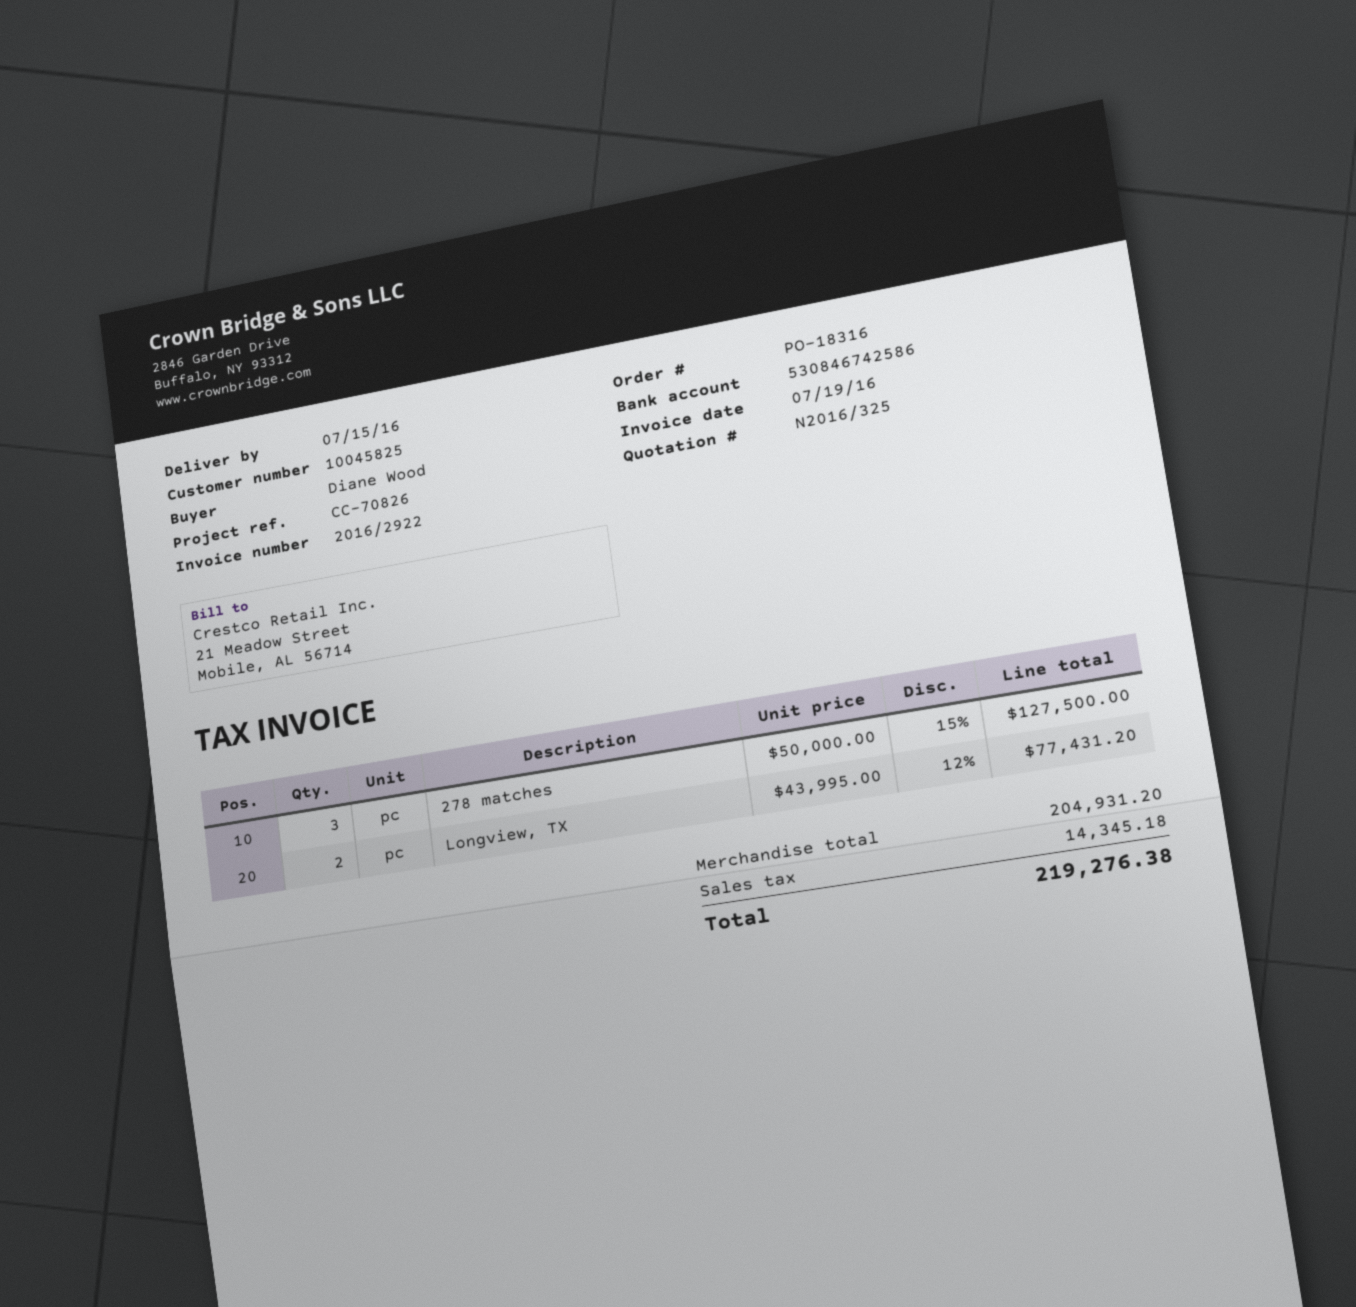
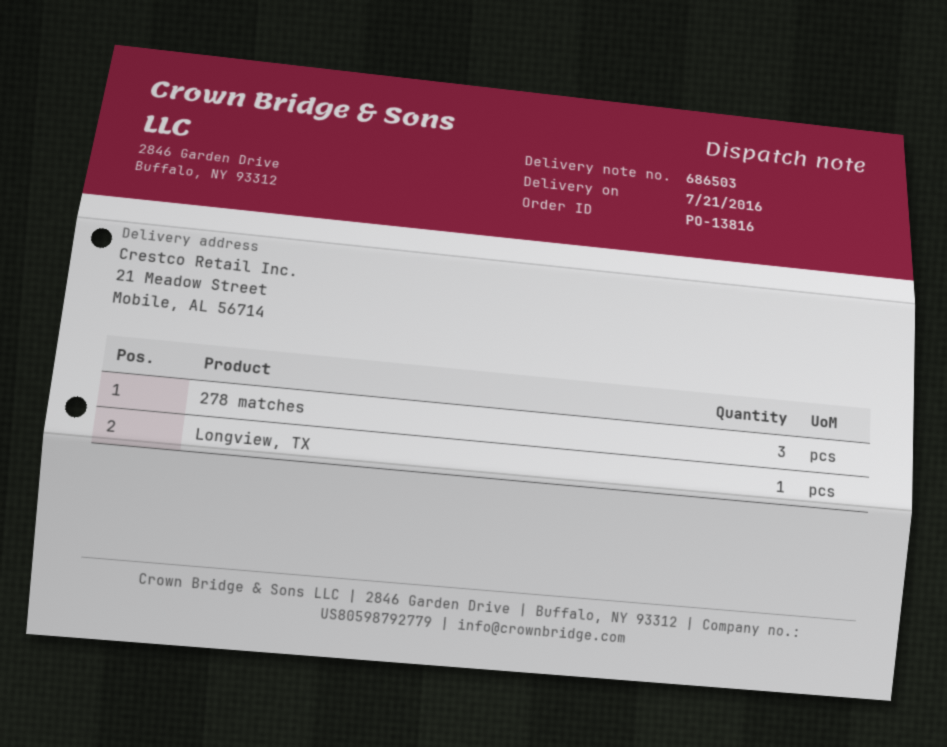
order number: PO-18316 -> PO-13816
delivery date: 2016-07-15 -> 2016-07-21
Longview, TX: 2 -> 1

